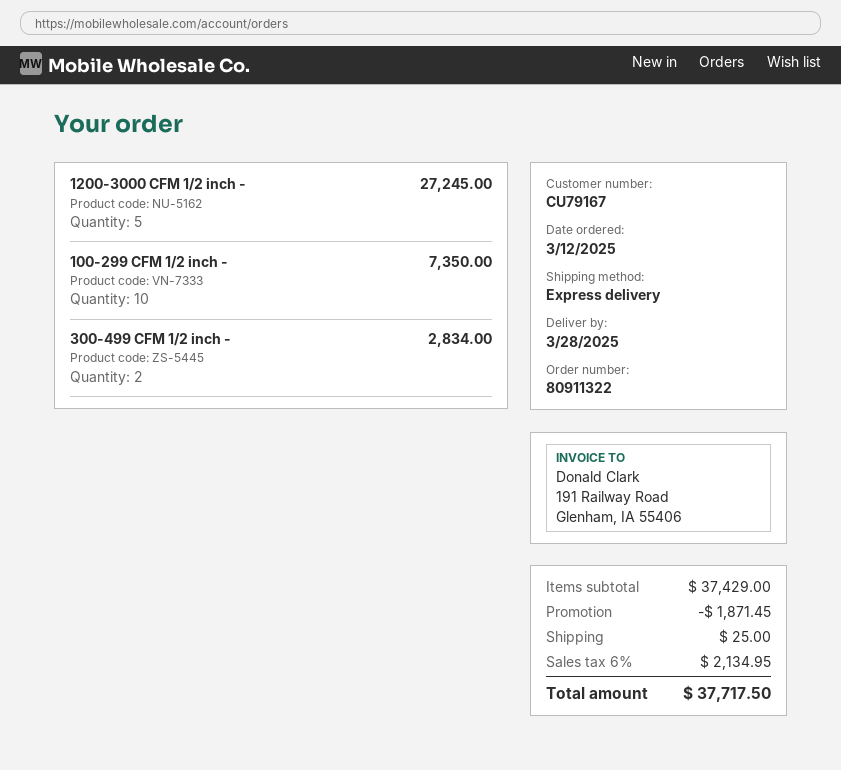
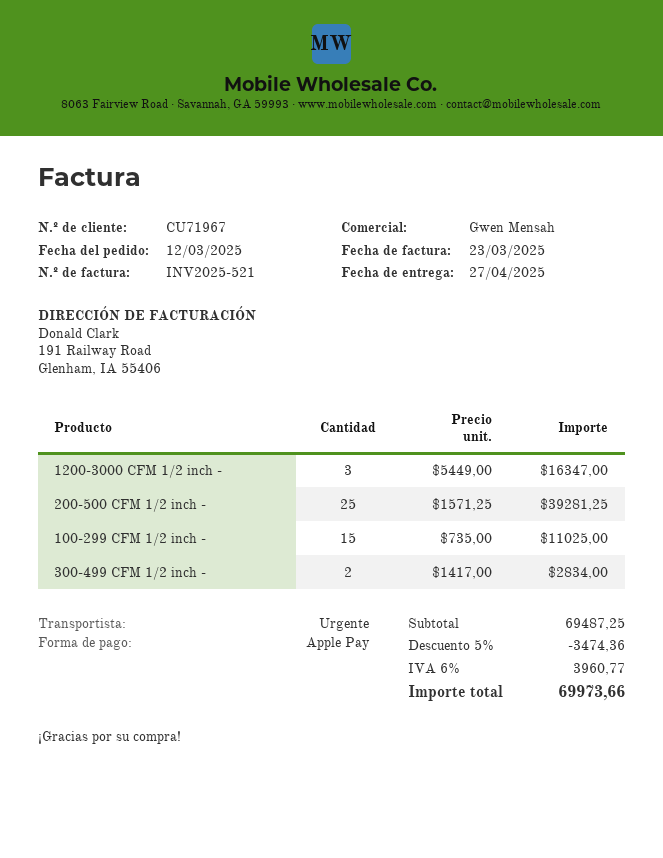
delivery date: 2025-03-28 -> 2025-04-27
customer number: CU79167 -> CU71967
1200-3000 CFM 1/2 inch -: 5 for 27245.00 -> 3 for 16347.00
100-299 CFM 1/2 inch -: 10 for 7350.00 -> 15 for 11025.00
200-500 CFM 1/2 inch -: none -> 25 for 39281.25
subtotal: 37429.00 -> 69487.25
discount: 1871.45 -> 3474.36
shipping: 25.00 -> none
tax: 6% = 2134.95 -> 6% = 3960.77
total: 37717.50 -> 69973.66

